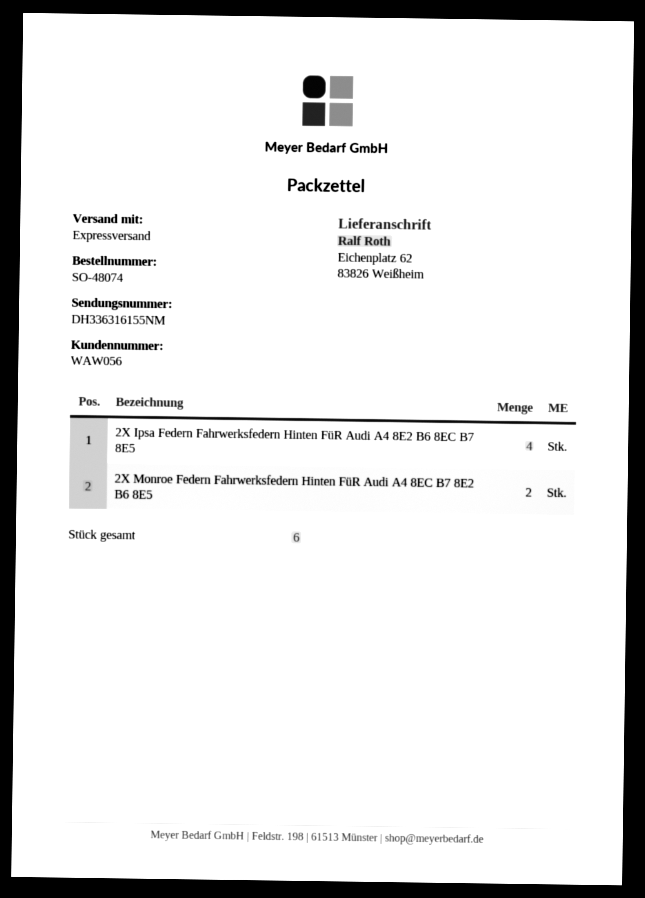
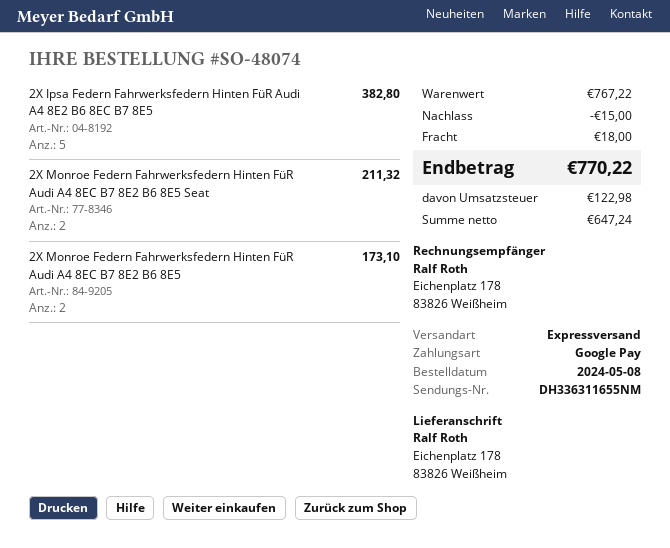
tracking number: DH336316155NM -> DH336311655NM
ship to: Eichenplatz 62, 83826 Weißheim -> Eichenplatz 178, 83826 Weißheim
2X Ipsa Federn Fahrwerksfedern Hinten FüR Audi A4 8E2 B6 8EC B7 8E5: 4 -> 5
2X Monroe Federn Fahrwerksfedern Hinten FüR Audi A4 8EC B7 8E2 B6 8E5 Seat: none -> 2

